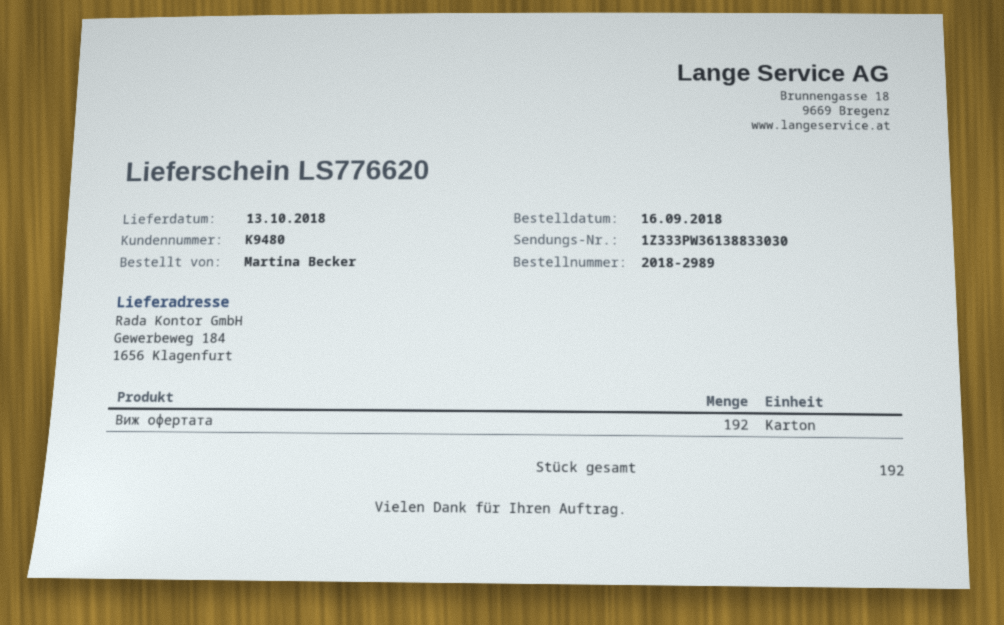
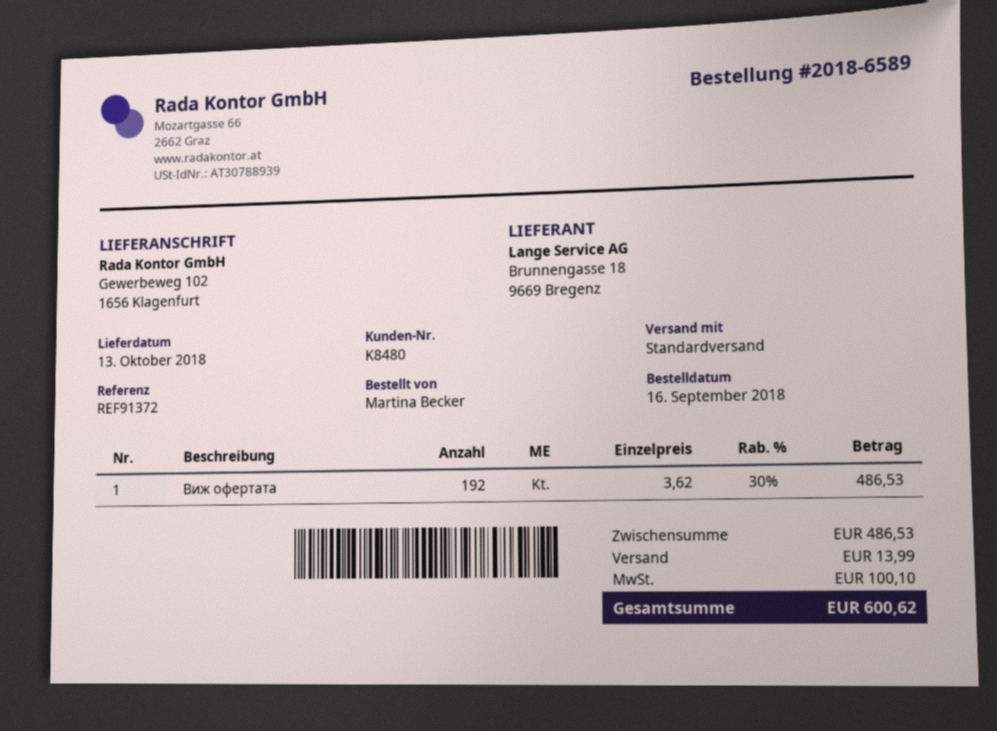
order number: 2018-2989 -> 2018-6589
customer number: K9480 -> K8480
ship to: Gewerbeweg 184, 1656 Klagenfurt -> Gewerbeweg 102, 1656 Klagenfurt

